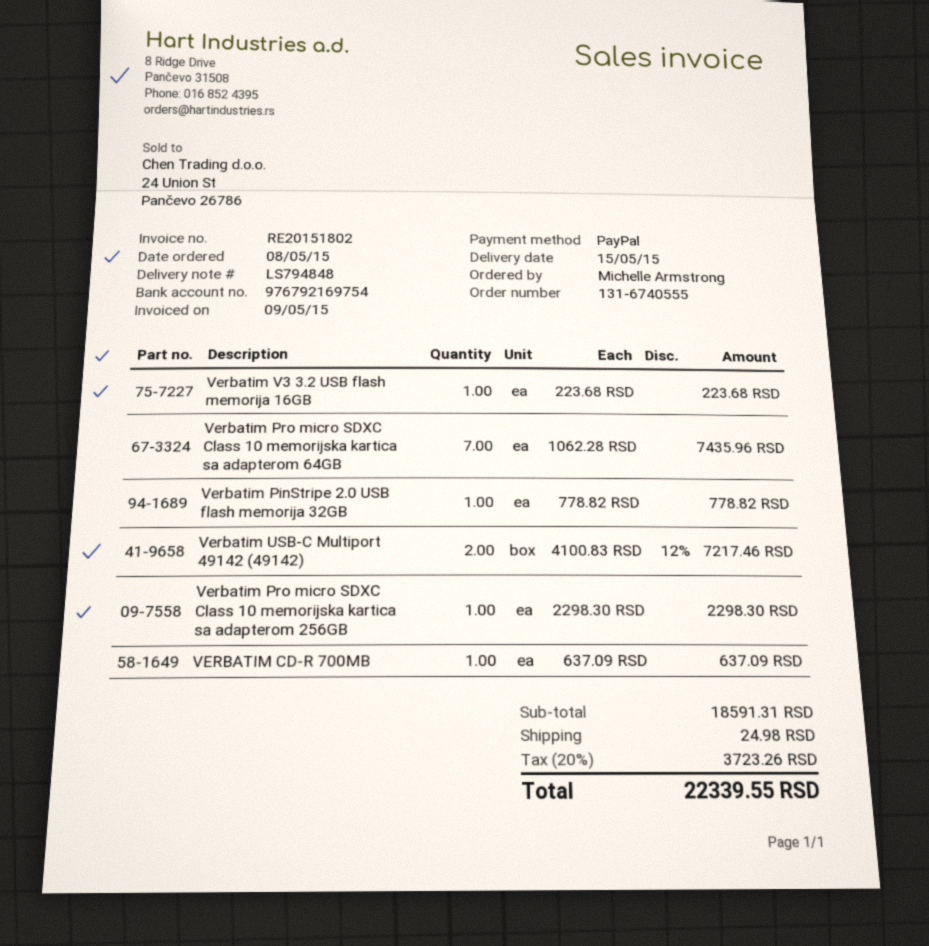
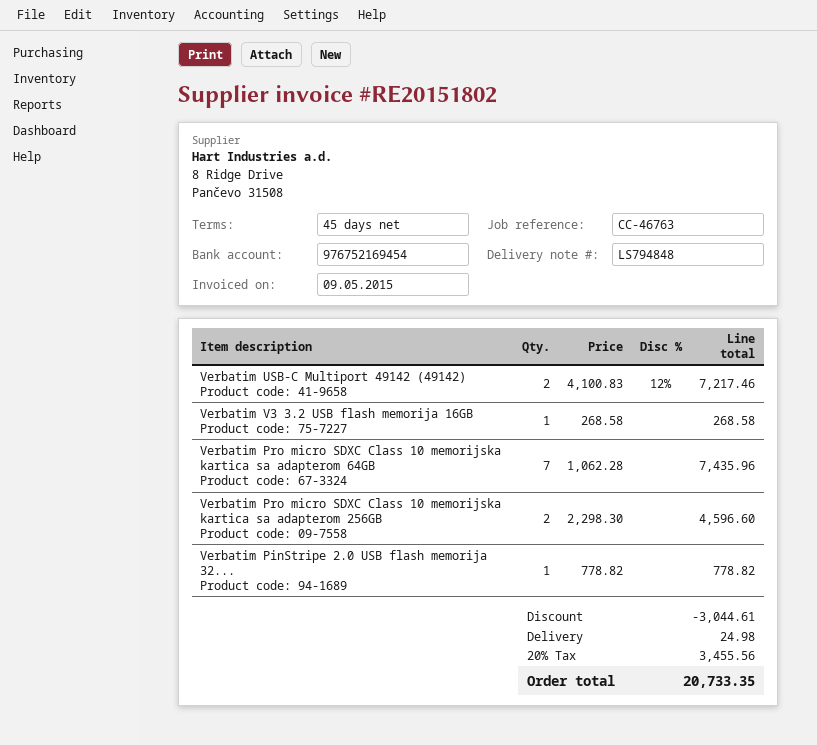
bank account: 976792169754 -> 976752169454
Verbatim V3 3.2 USB flash memorija 16GB: 1 x 223.68 = 223.68 -> 1 x 268.58 = 268.58
Verbatim Pro micro SDXC Class 10 memorijska kartica sa adapterom 256GB: 1 x 2298.30 = 2298.30 -> 2 x 2298.30 = 4596.60
VERBATIM CD-R 700MB: 1 x 637.09 = 637.09 -> none
discount: none -> 3044.61
tax: 20% = 3723.26 -> 20% = 3455.56
total: 22339.55 -> 20733.35

